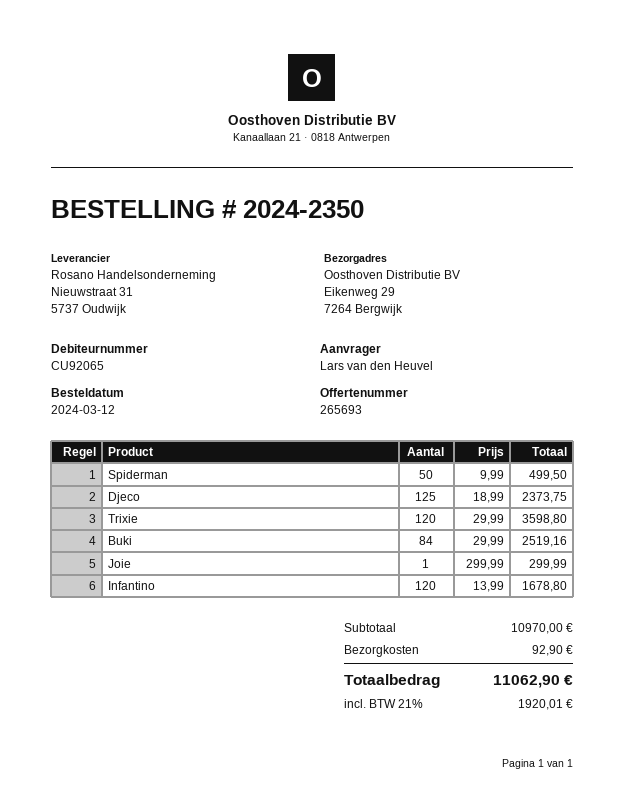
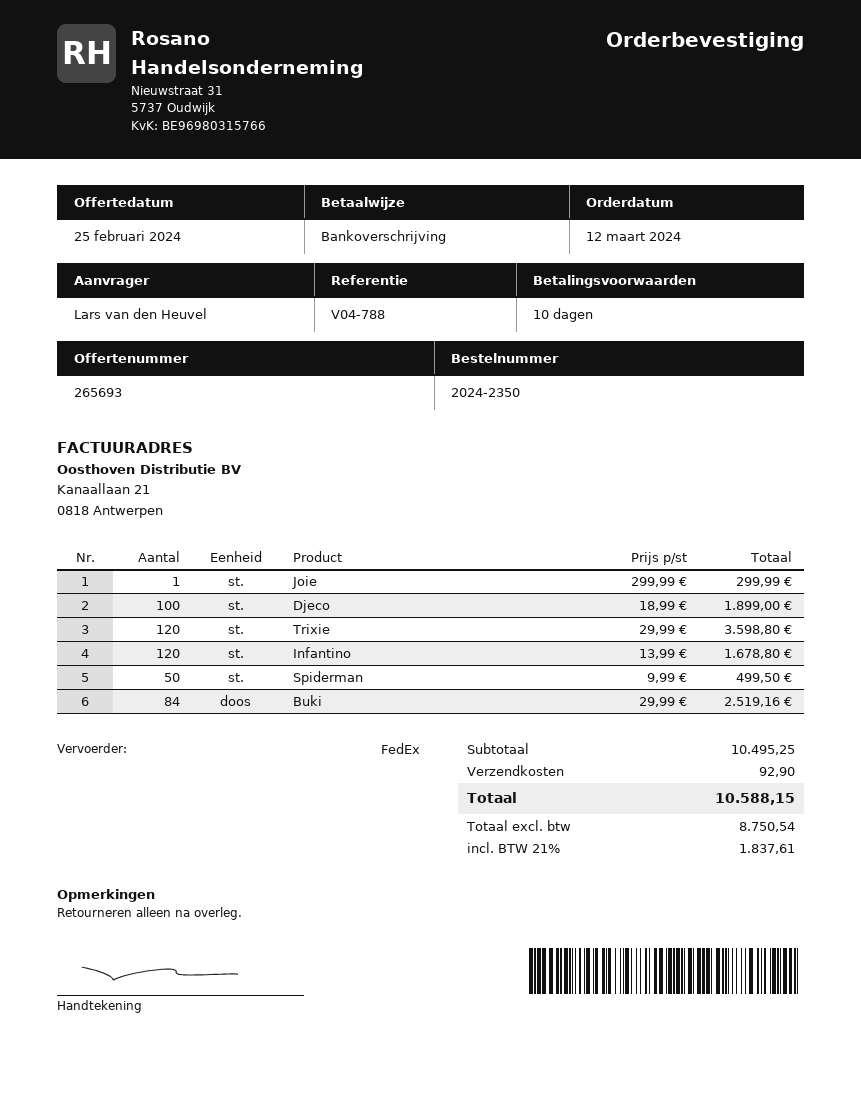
Djeco: 125 x 18.99 = 2373.75 -> 100 x 18.99 = 1899.00
subtotal: 10970.00 -> 10495.25
tax: 21% = 1920.01 -> 21% = 1837.61
total: 11062.90 -> 10588.15

